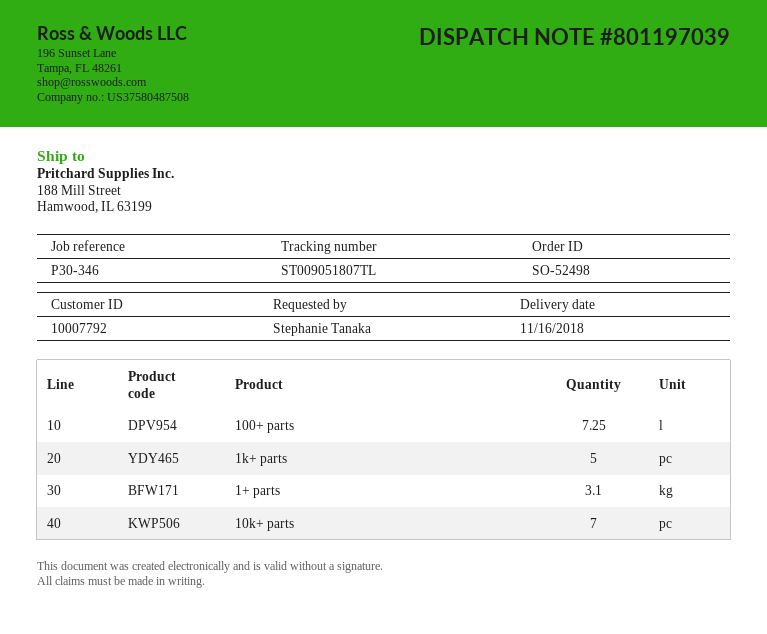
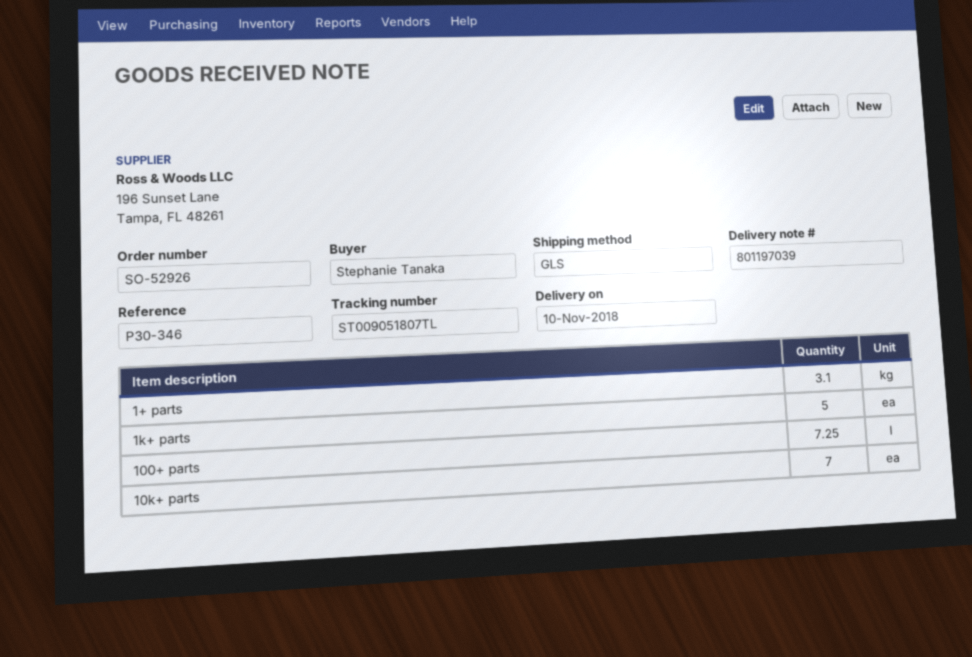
order number: SO-52498 -> SO-52926
delivery date: 2018-11-16 -> 2018-11-10

